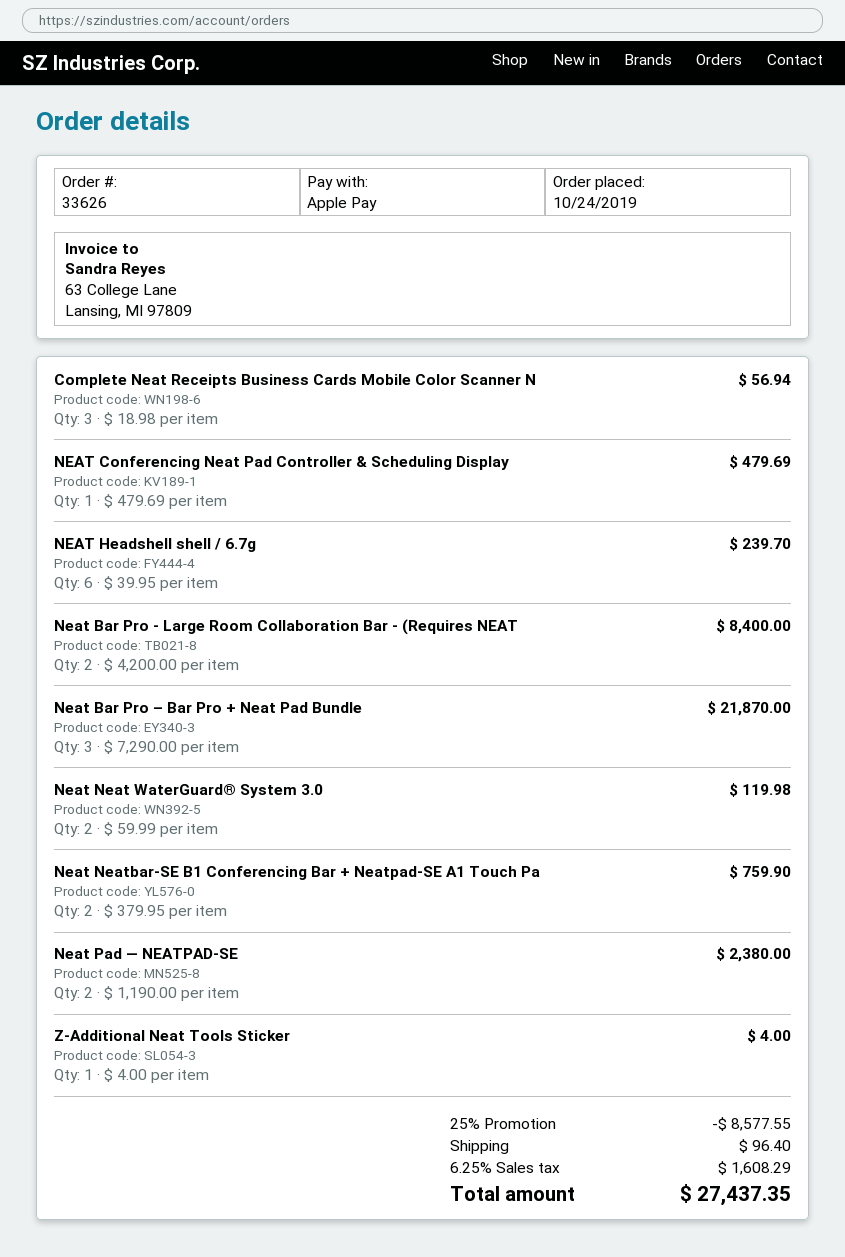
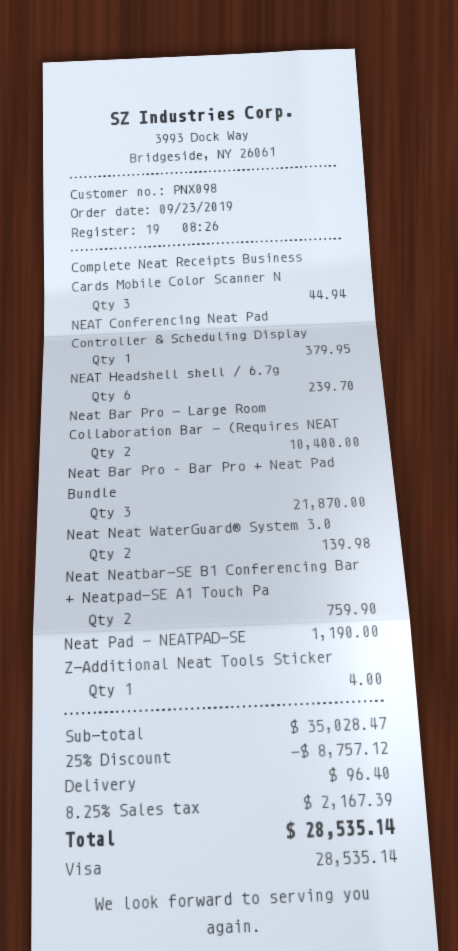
order date: 2019-10-24 -> 2019-09-23
payment method: Apple Pay -> Visa
Complete Neat Receipts Business Cards Mobile Color Scanner N: 3 for 56.94 -> 3 for 44.94
NEAT Conferencing Neat Pad Controller & Scheduling Display: 1 for 479.69 -> 1 for 379.95
Neat Bar Pro - Large Room Collaboration Bar - (Requires NEAT: 2 for 8400.00 -> 2 for 10400.00
Neat Neat WaterGuard® System 3.0: 2 for 119.98 -> 2 for 139.98
Neat Pad — NEATPAD-SE: 2 for 2380.00 -> 1 for 1190.00
discount: 25% = 8577.55 -> 25% = 8757.12
tax: 6.25% = 1608.29 -> 8.25% = 2167.39
total: 27437.35 -> 28535.14

